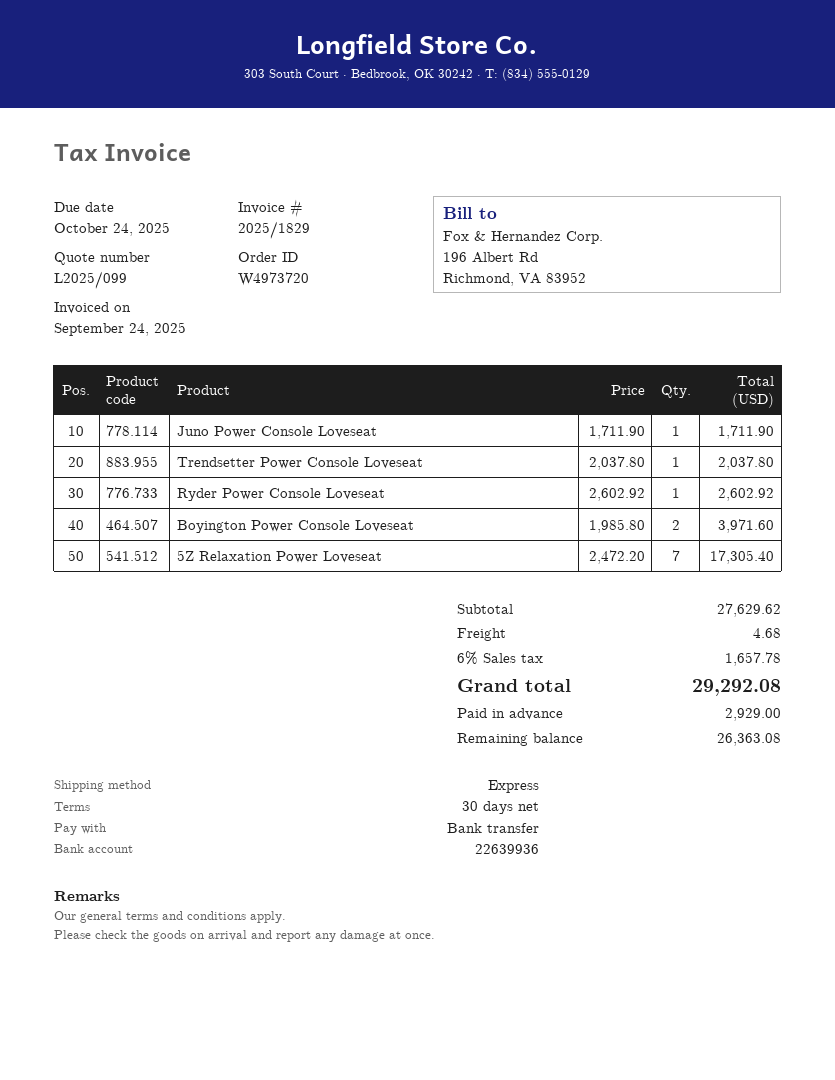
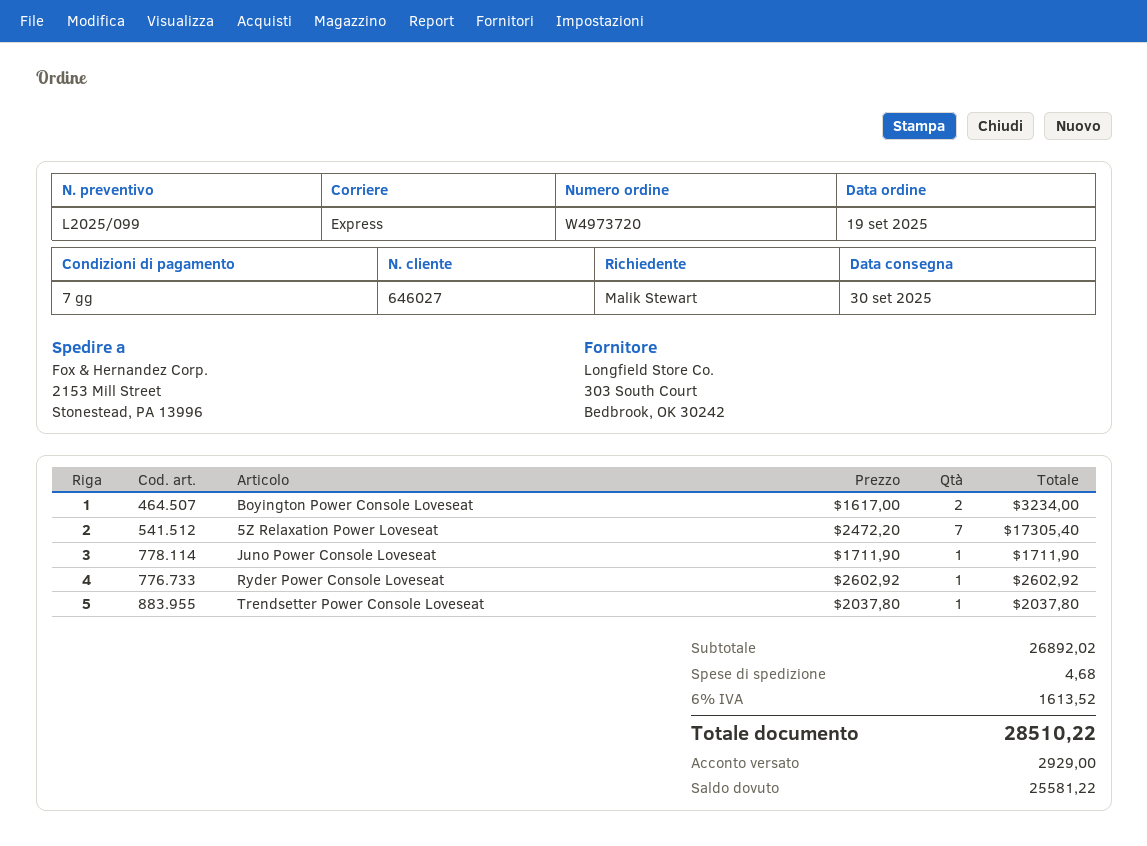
payment terms: 30 days -> 7 days
Boyington Power Console Loveseat: 2 x 1985.80 = 3971.60 -> 2 x 1617.00 = 3234.00
subtotal: 27629.62 -> 26892.02
tax: 6% = 1657.78 -> 6% = 1613.52
total: 29292.08 -> 28510.22
balance: 26363.08 -> 25581.22

